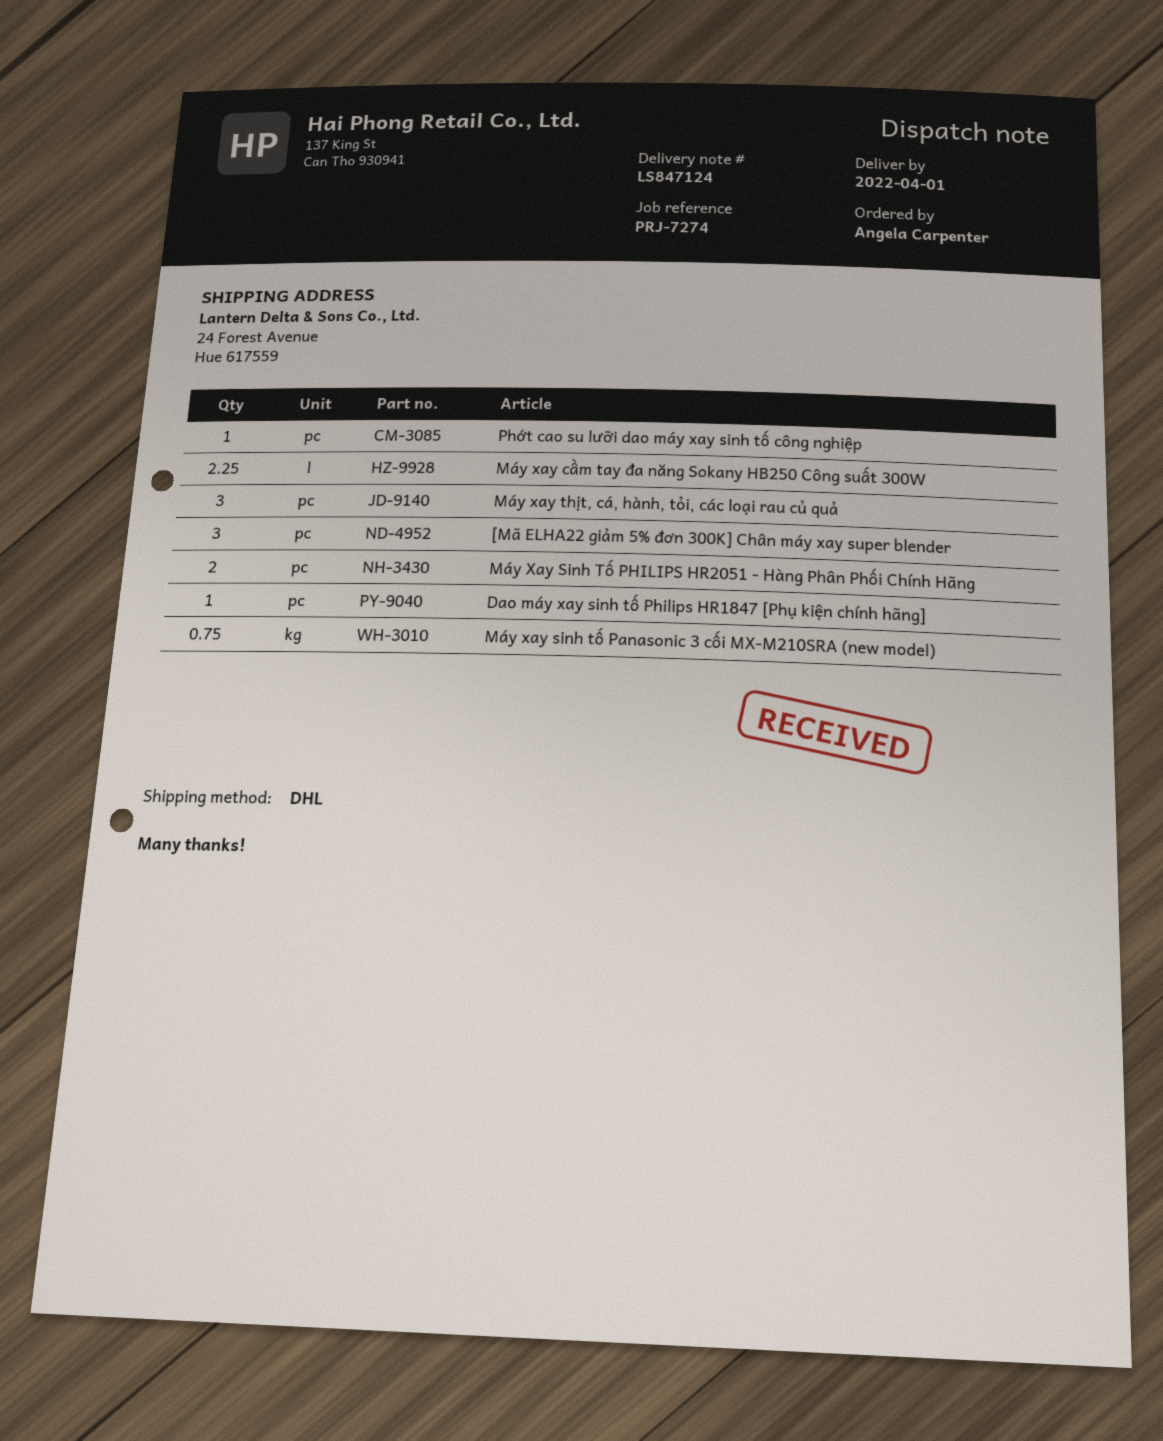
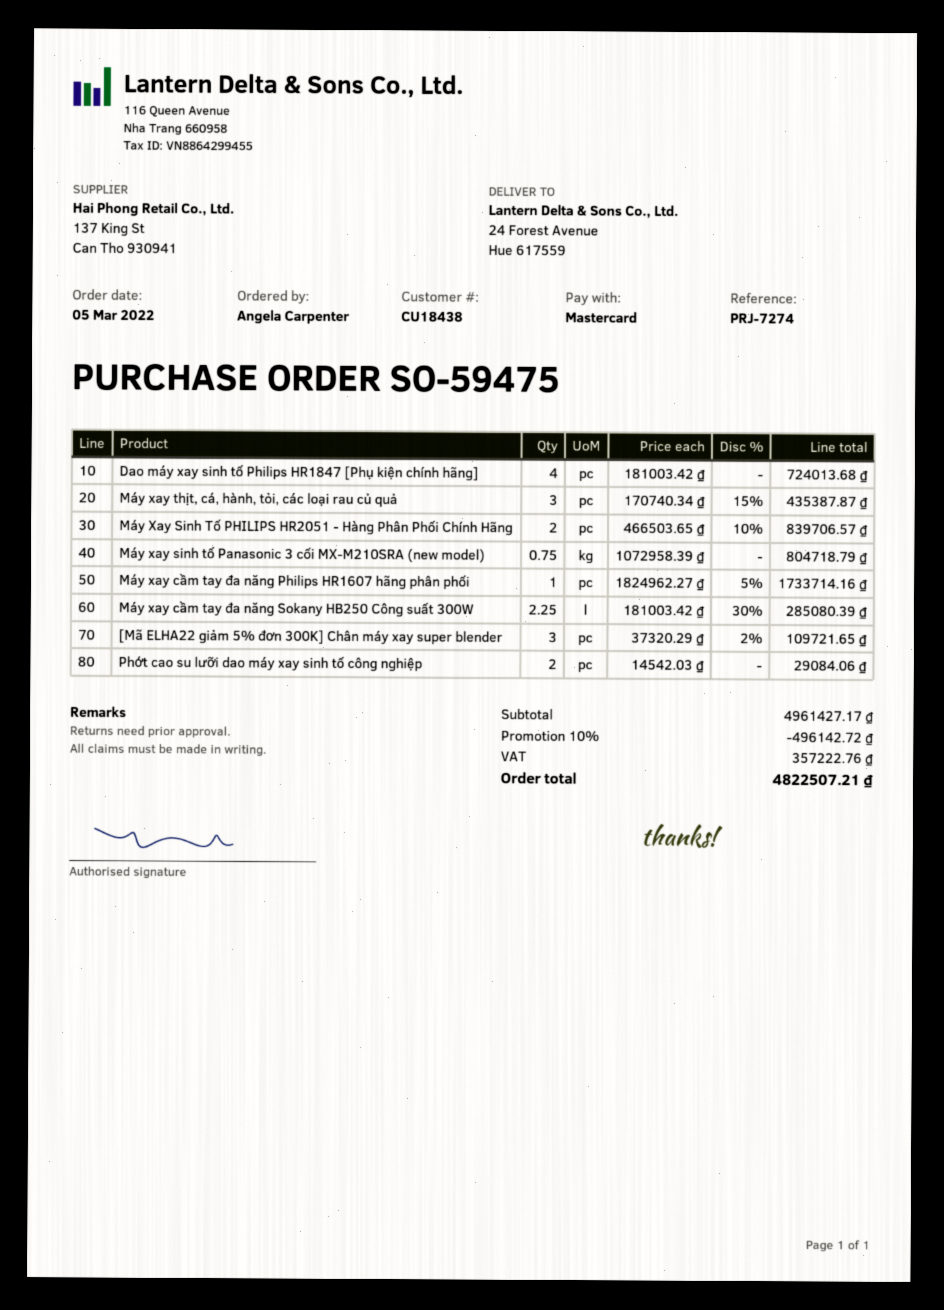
Phớt cao su lưỡi dao máy xay sinh tố công nghiệp: 1 -> 2
Dao máy xay sinh tố Philips HR1847 [Phụ kiện chính hãng]: 1 -> 4
Máy xay cầm tay đa năng Philips HR1607 hãng phân phối: none -> 1

